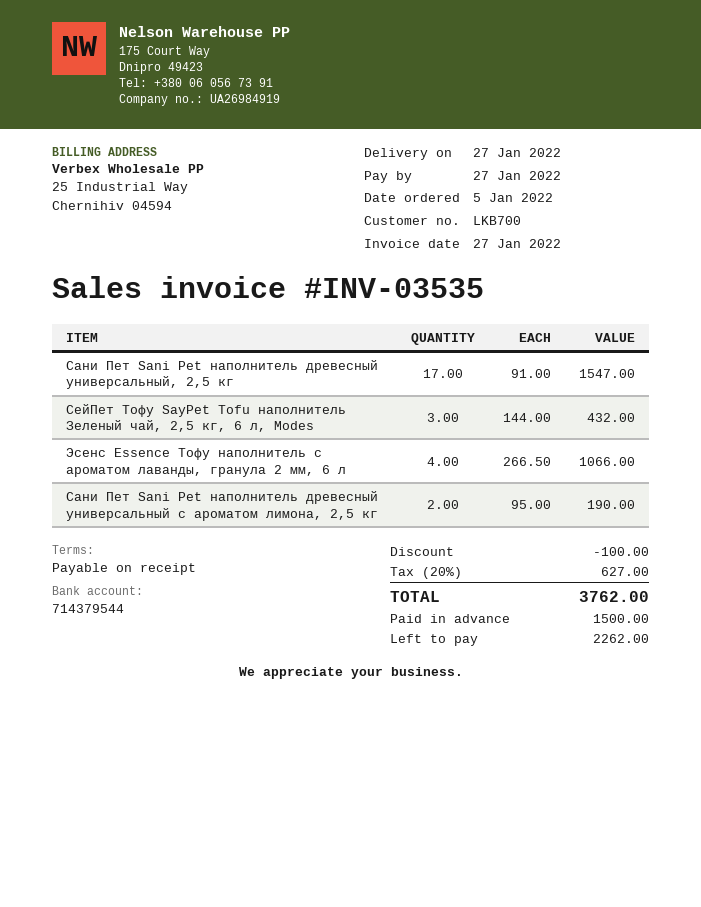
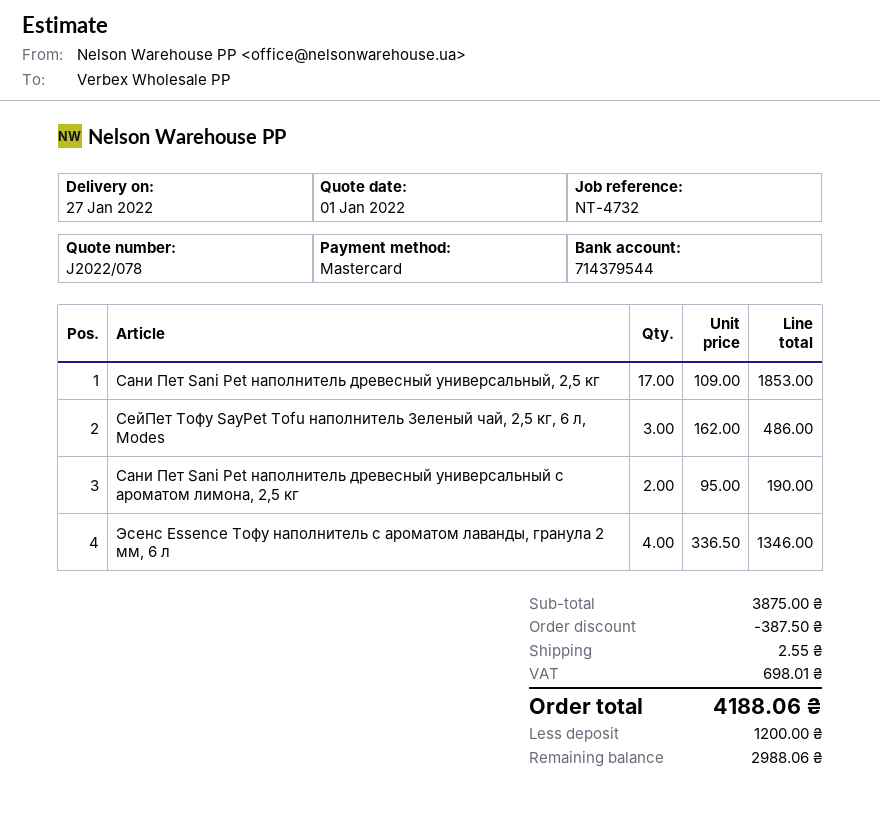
Сани Пет Sani Pet наполнитель древесный универсальный, 2,5 кг: 17 x 91.00 = 1547.00 -> 17 x 109.00 = 1853.00
СейПет Тофу SayPet Tofu наполнитель Зеленый чай, 2,5 кг, 6 л, Modes: 3 x 144.00 = 432.00 -> 3 x 162.00 = 486.00
Эсенс Essence Тофу наполнитель с ароматом лаванды, гранула 2 мм, 6 л: 4 x 266.50 = 1066.00 -> 4 x 336.50 = 1346.00
discount: 100.00 -> 387.50
shipping: none -> 2.55
tax: 627.00 -> 698.01
total: 3762.00 -> 4188.06
deposit: 1500.00 -> 1200.00
balance: 2262.00 -> 2988.06

